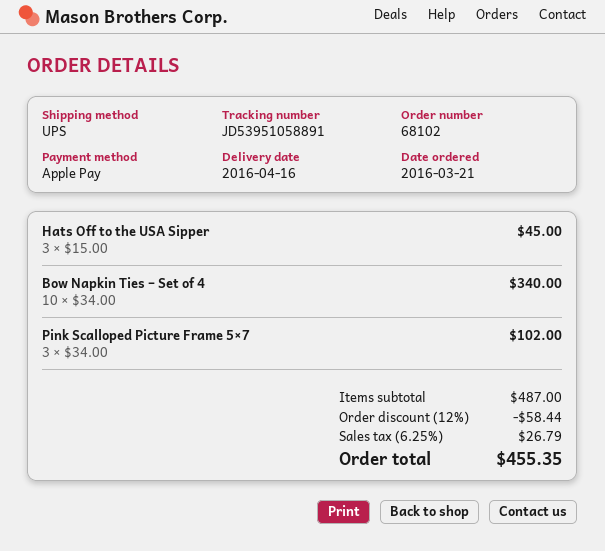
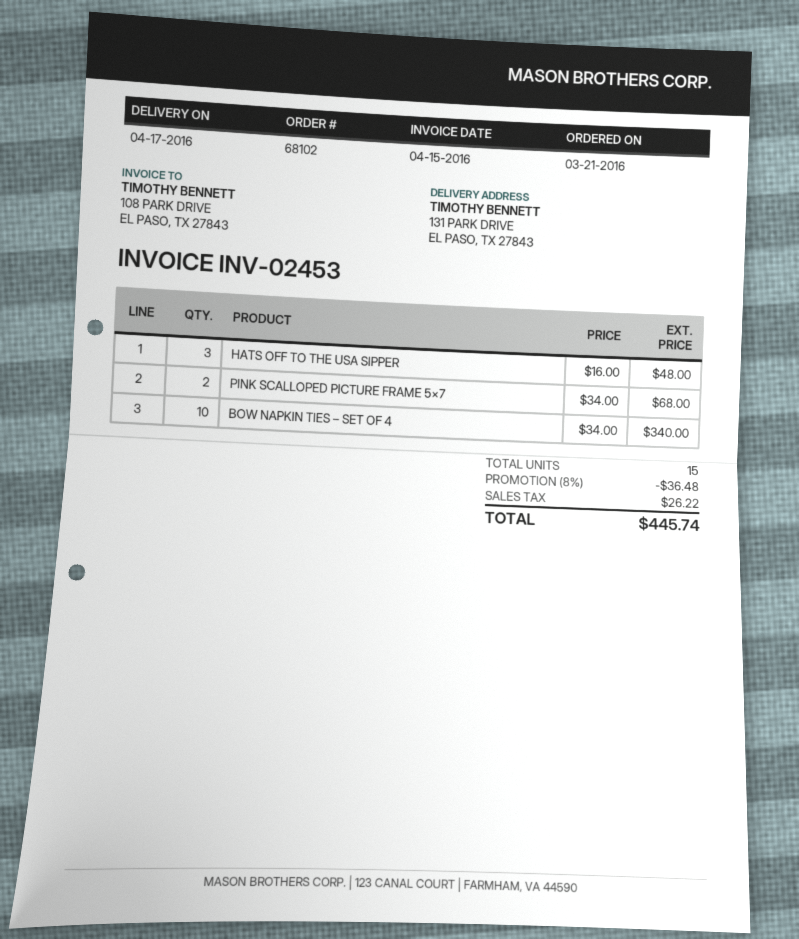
delivery date: 2016-04-16 -> 2016-04-17
Hats Off to the USA Sipper: 3 x 15.00 = 45.00 -> 3 x 16.00 = 48.00
Pink Scalloped Picture Frame 5×7: 3 x 34.00 = 102.00 -> 2 x 34.00 = 68.00
discount: 12% = 58.44 -> 8% = 36.48
tax: 26.79 -> 26.22
total: 455.35 -> 445.74

